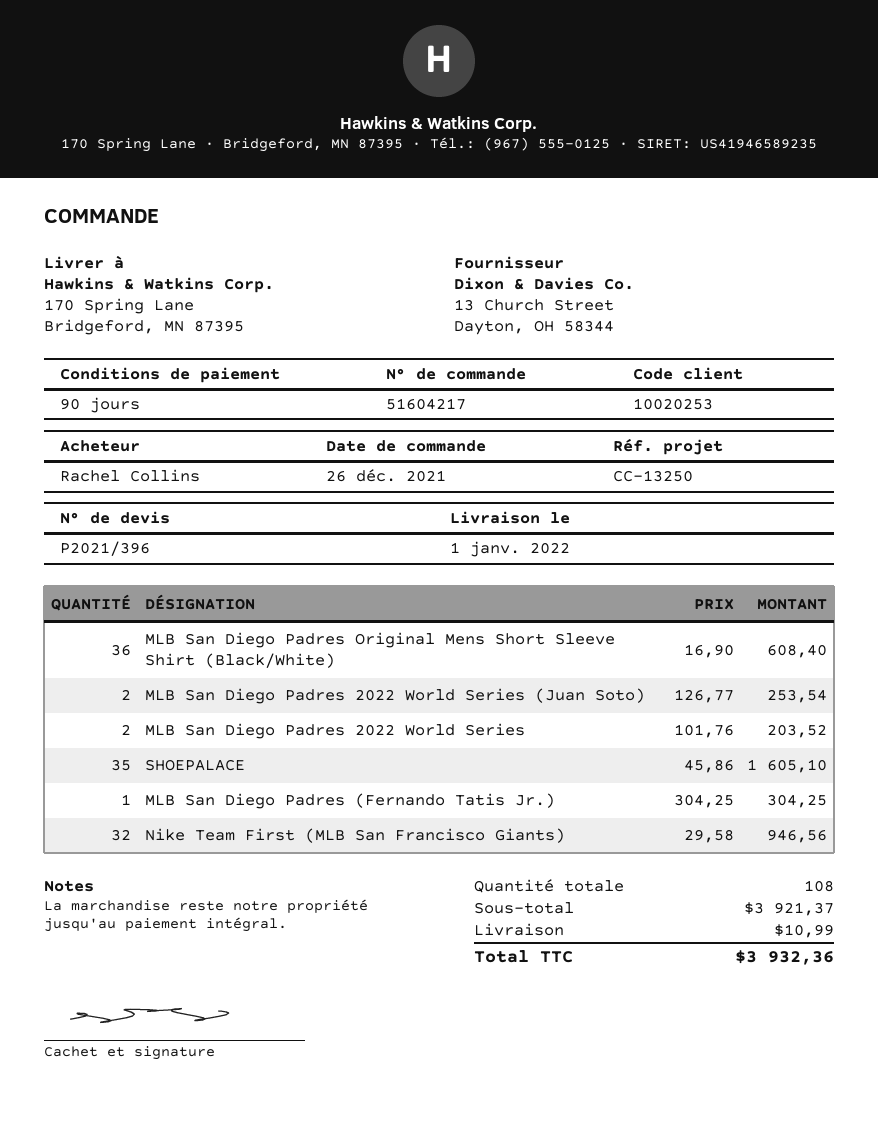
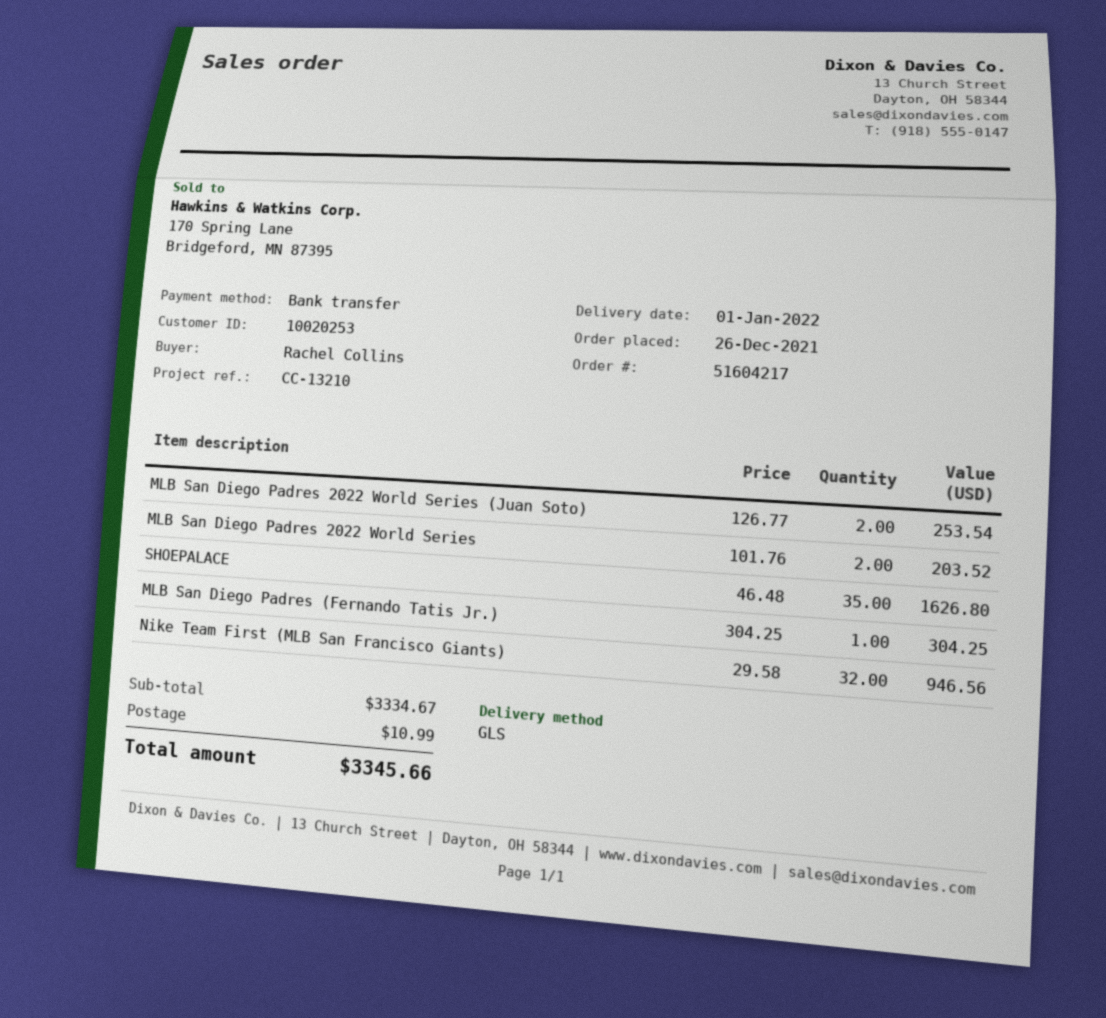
reference: CC-13250 -> CC-13210
MLB San Diego Padres Original Mens Short Sleeve Shirt (Black/White): 36 x 16.90 = 608.40 -> none
SHOEPALACE: 35 x 45.86 = 1605.10 -> 35 x 46.48 = 1626.80
subtotal: 3921.37 -> 3334.67
total: 3932.36 -> 3345.66

